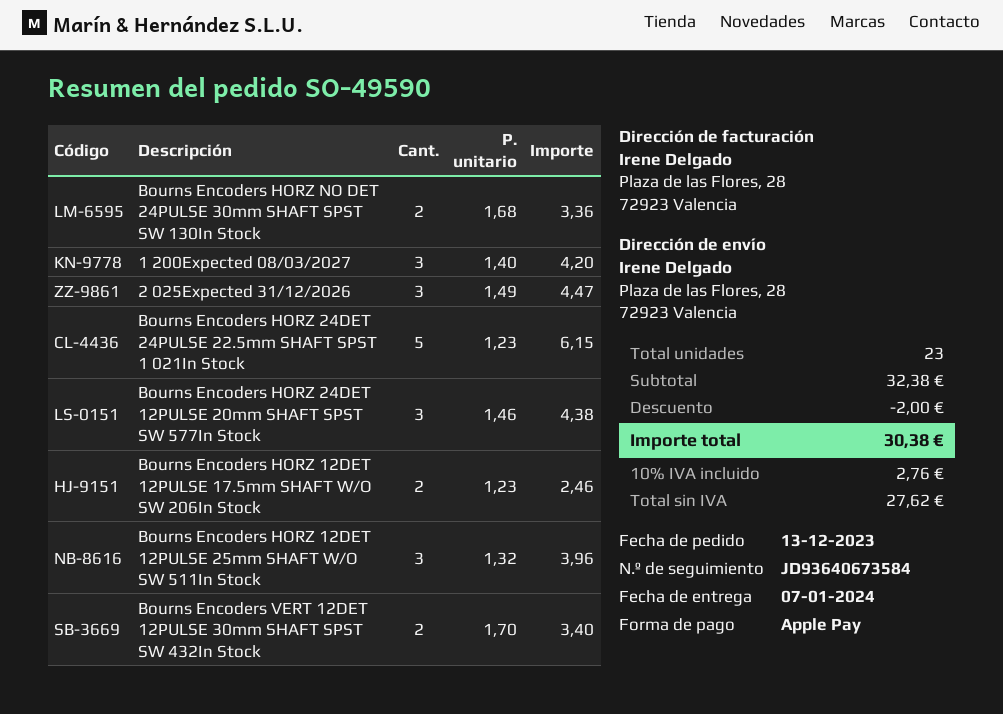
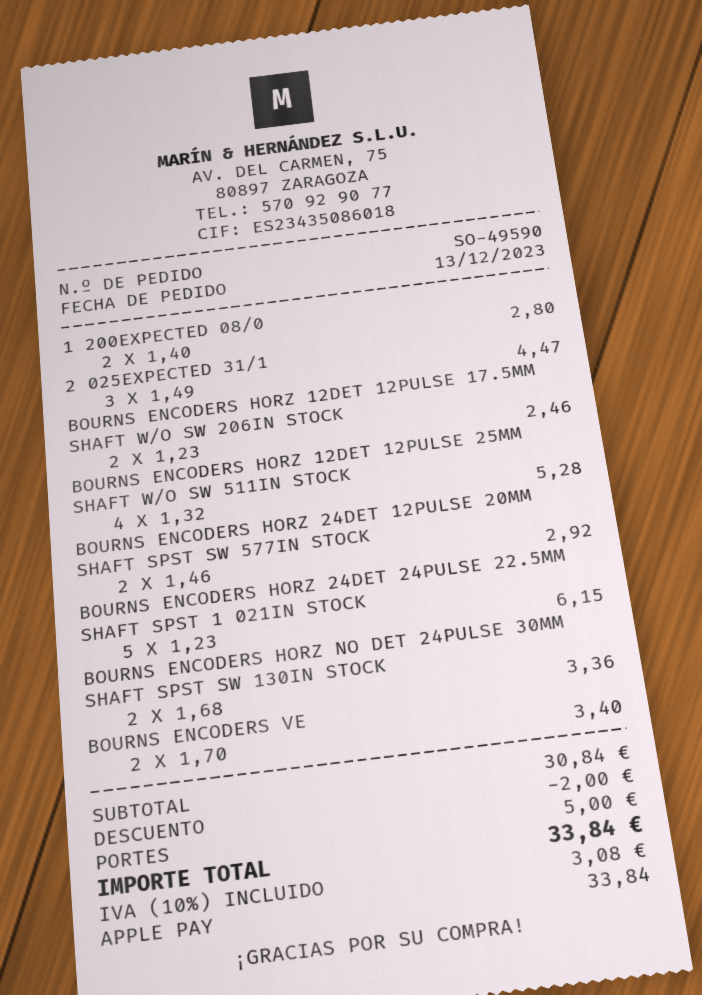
1 200Expected 08/03/2027: 3 x 1.40 = 4.20 -> 2 x 1.40 = 2.80
Bourns Encoders HORZ 24DET 12PULSE 20mm SHAFT SPST SW 577In Stock: 3 x 1.46 = 4.38 -> 2 x 1.46 = 2.92
Bourns Encoders HORZ 12DET 12PULSE 25mm SHAFT W/O SW 511In Stock: 3 x 1.32 = 3.96 -> 4 x 1.32 = 5.28
subtotal: 32.38 -> 30.84
shipping: none -> 5.00
tax: 10% = 2.76 -> 10% = 3.08
total: 30.38 -> 33.84

